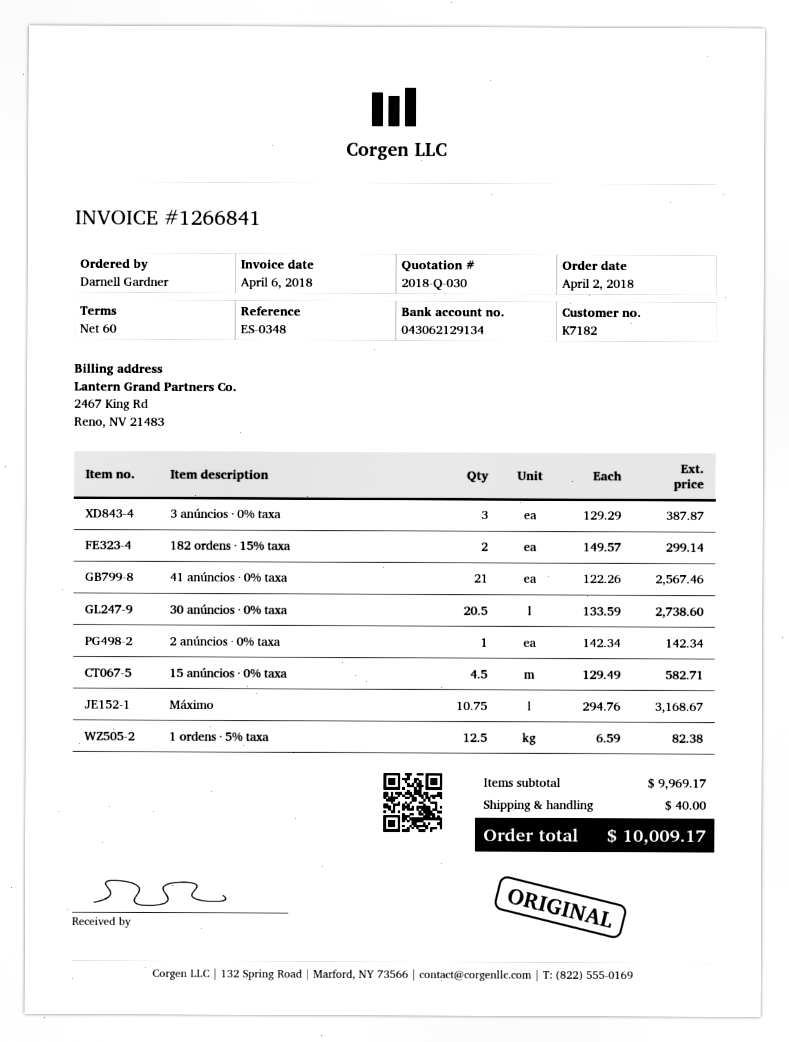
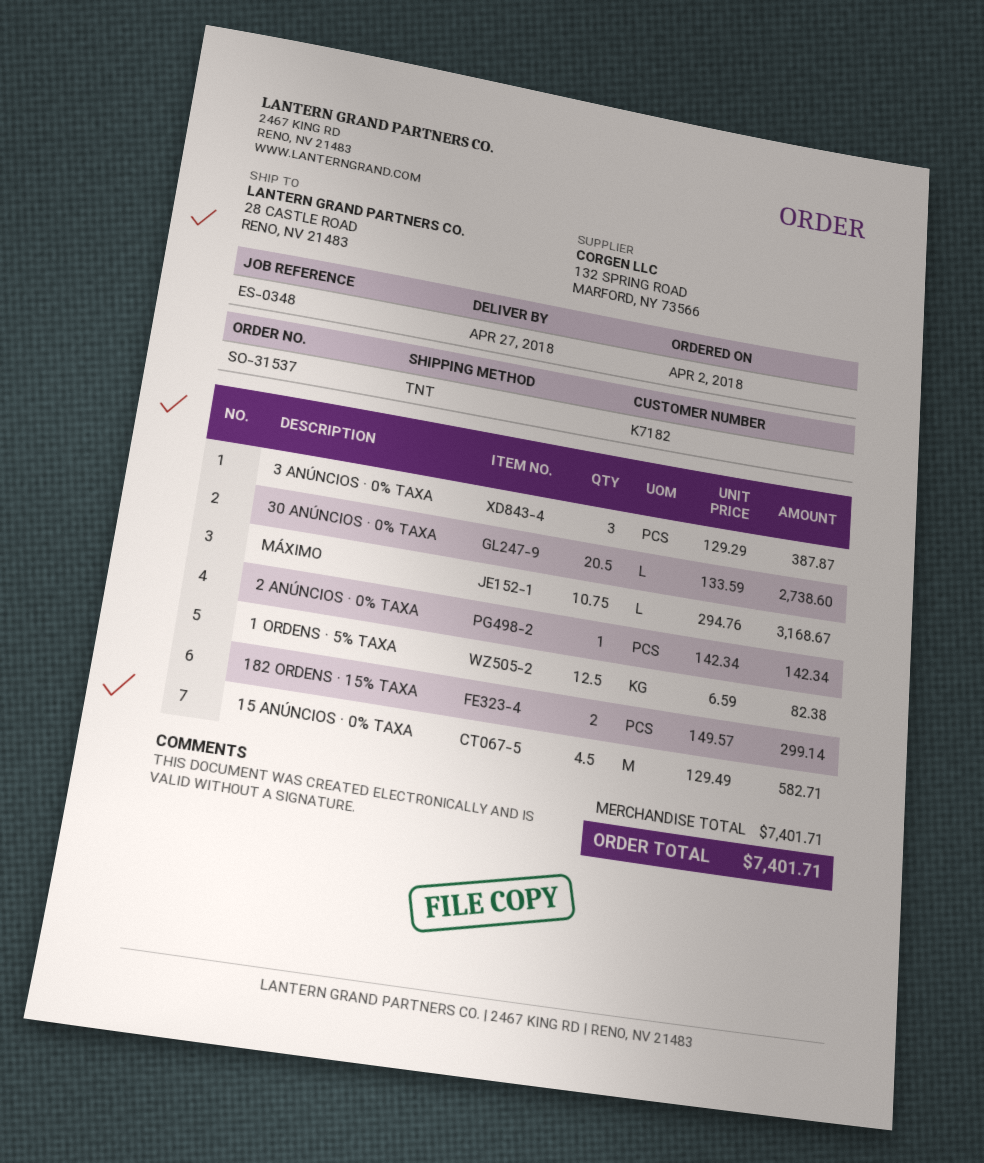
41 anúncios · 0% taxa: 21 x 122.26 = 2567.46 -> none
subtotal: 9969.17 -> 7401.71
shipping: 40.00 -> none
total: 10009.17 -> 7401.71

